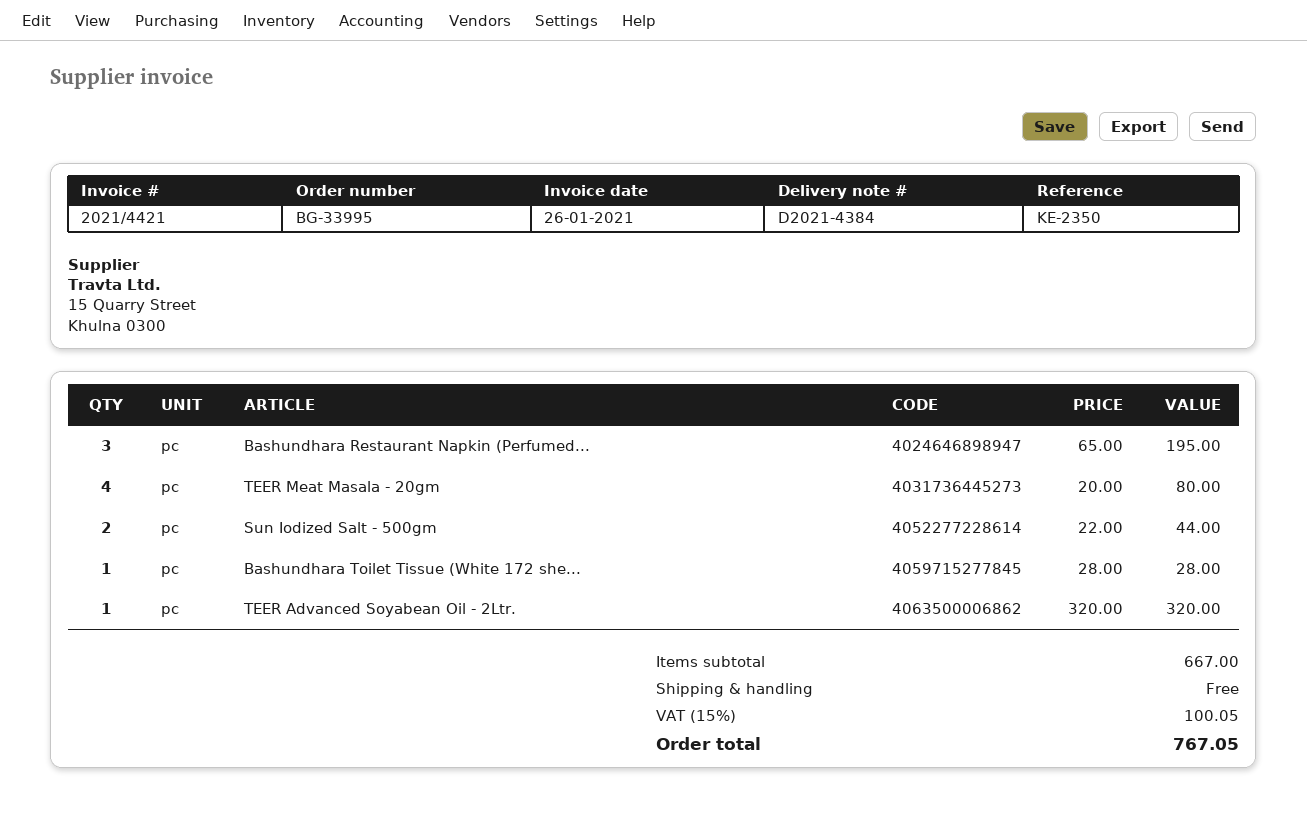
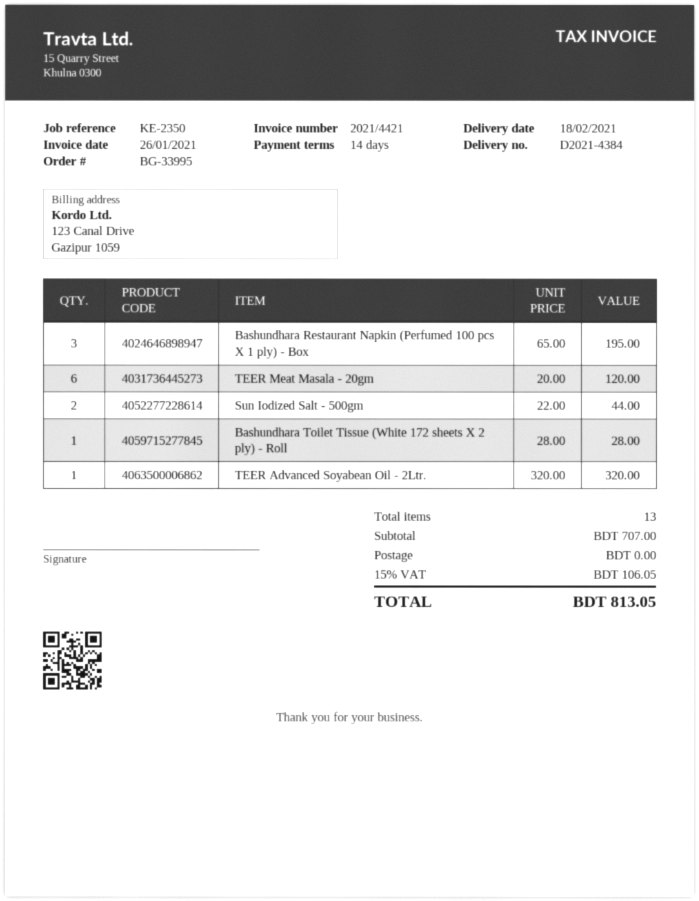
TEER Meat Masala - 20gm: 4 x 20.00 = 80.00 -> 6 x 20.00 = 120.00
subtotal: 667.00 -> 707.00
tax: 15% = 100.05 -> 15% = 106.05
total: 767.05 -> 813.05

